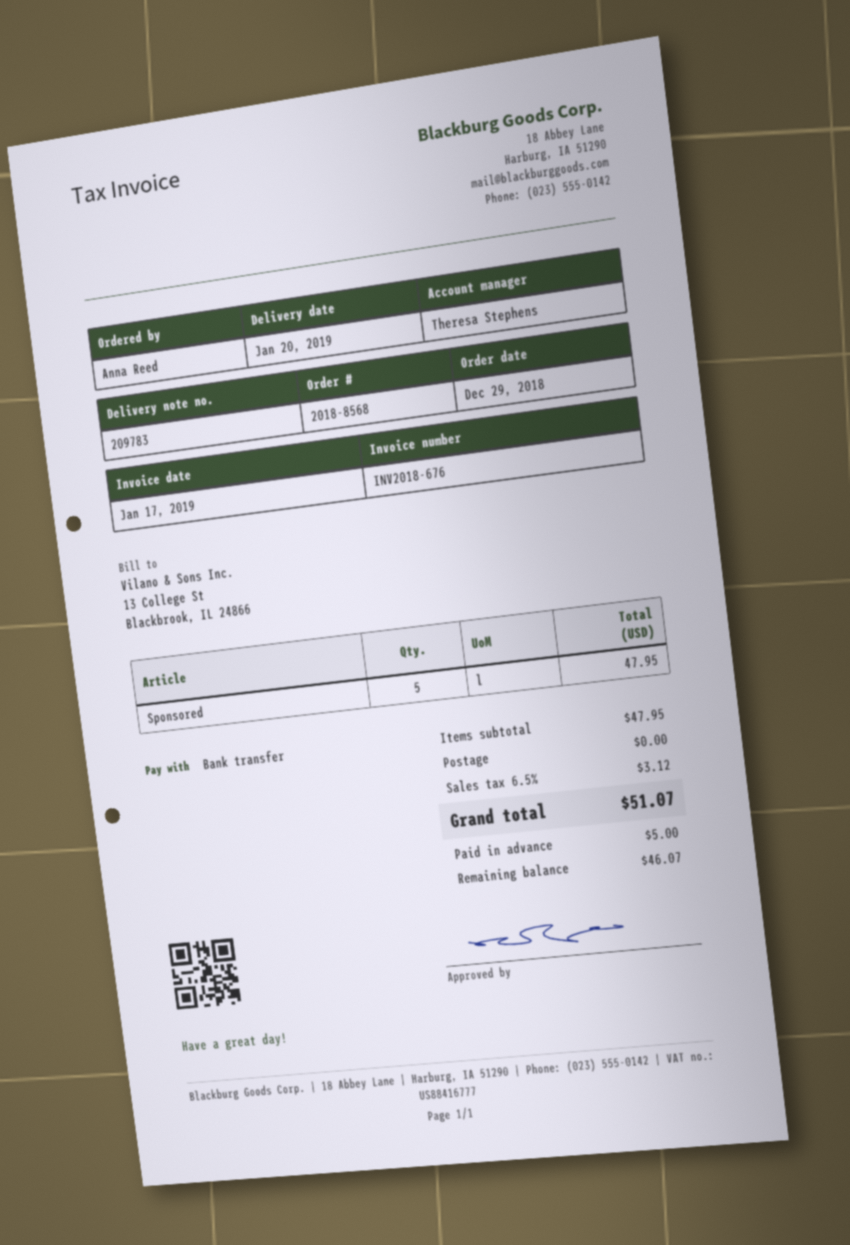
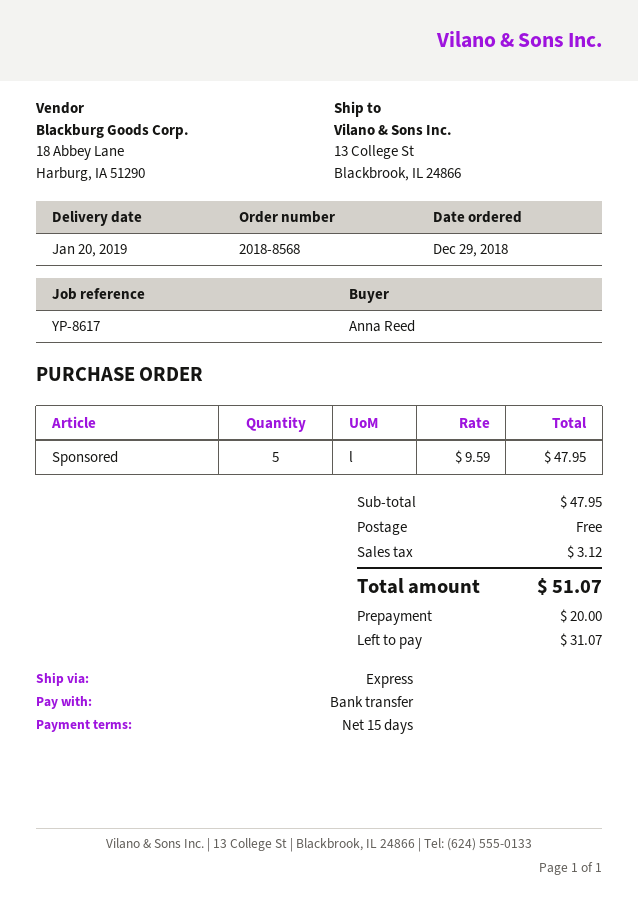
deposit: 5.00 -> 20.00
balance: 46.07 -> 31.07

